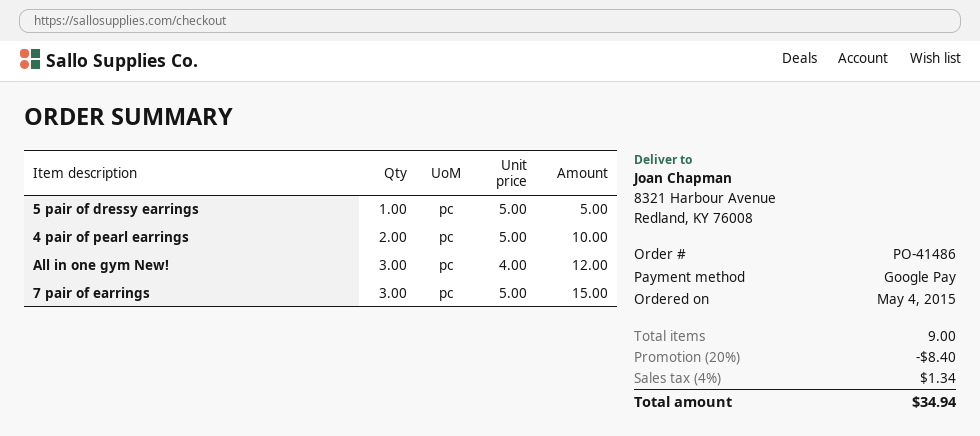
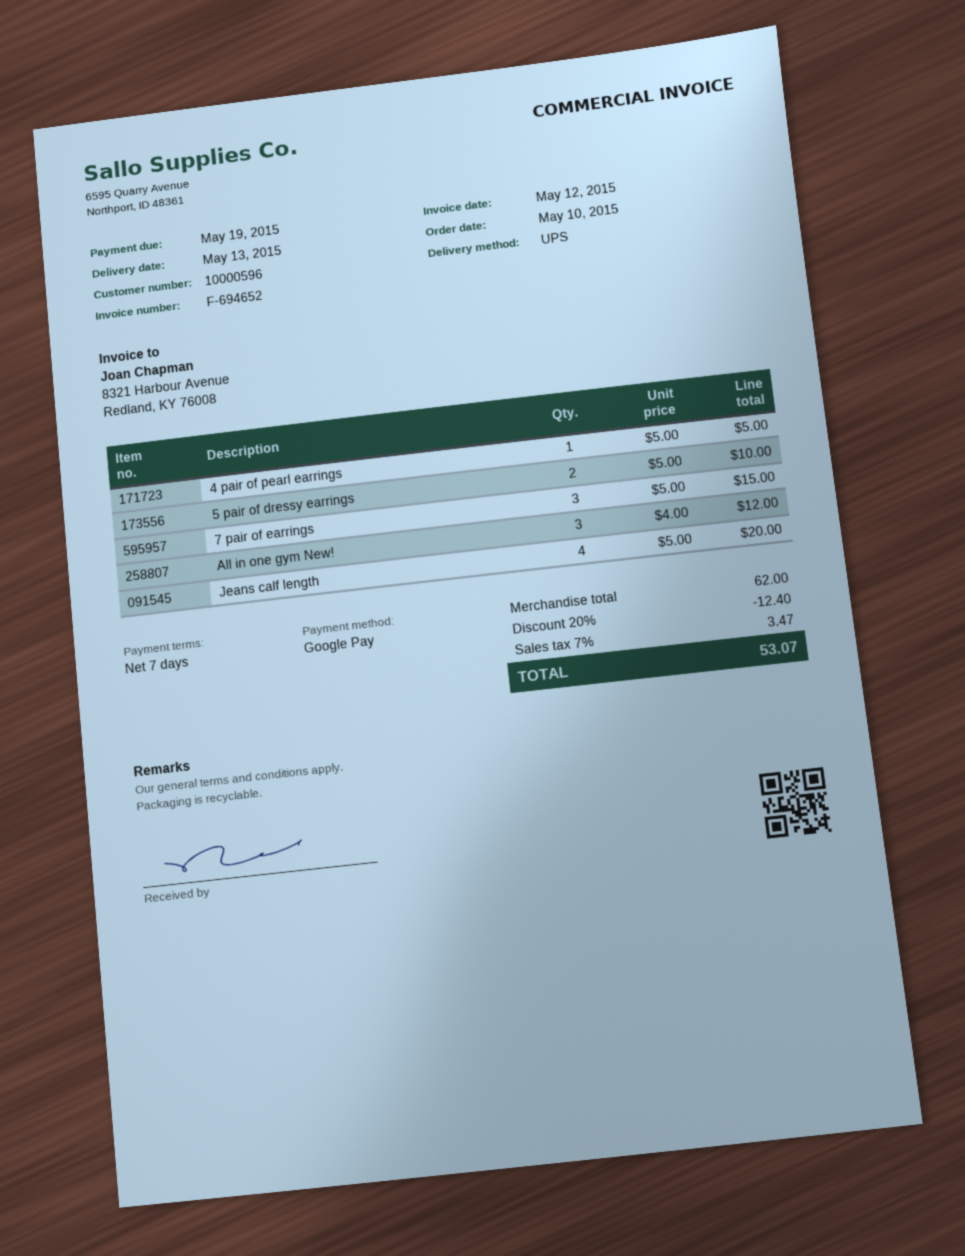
order date: 2015-05-04 -> 2015-05-10
5 pair of dressy earrings: 1 x 5.00 = 5.00 -> 2 x 5.00 = 10.00
4 pair of pearl earrings: 2 x 5.00 = 10.00 -> 1 x 5.00 = 5.00
Jeans calf length: none -> 4 x 5.00 = 20.00
discount: 20% = 8.40 -> 20% = 12.40
tax: 4% = 1.34 -> 7% = 3.47
total: 34.94 -> 53.07

